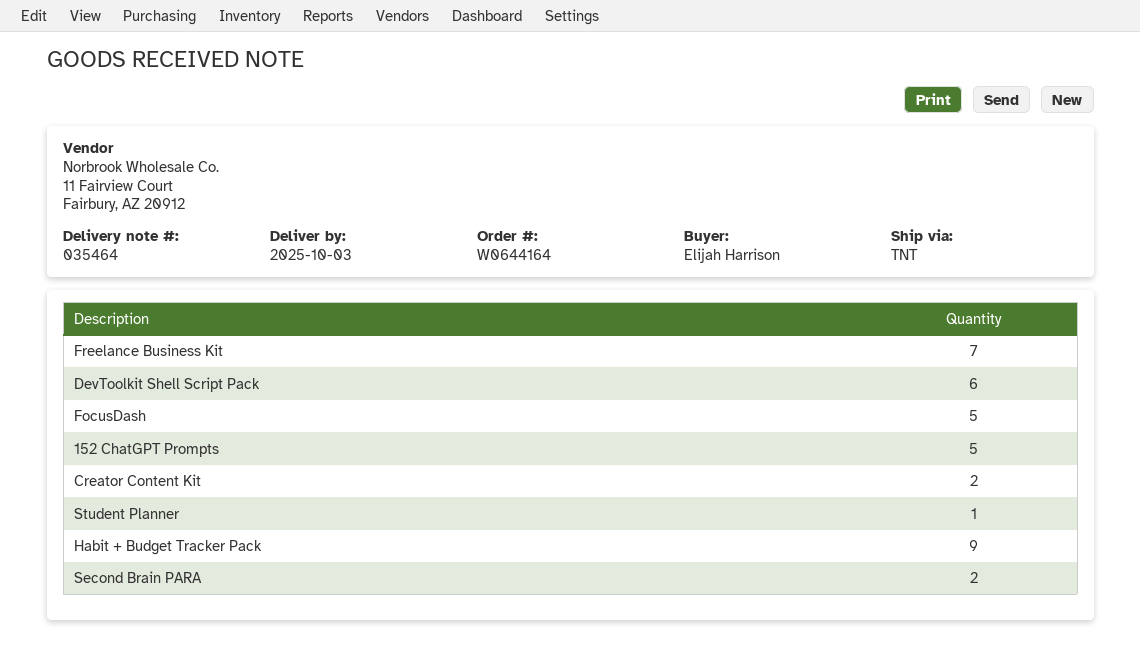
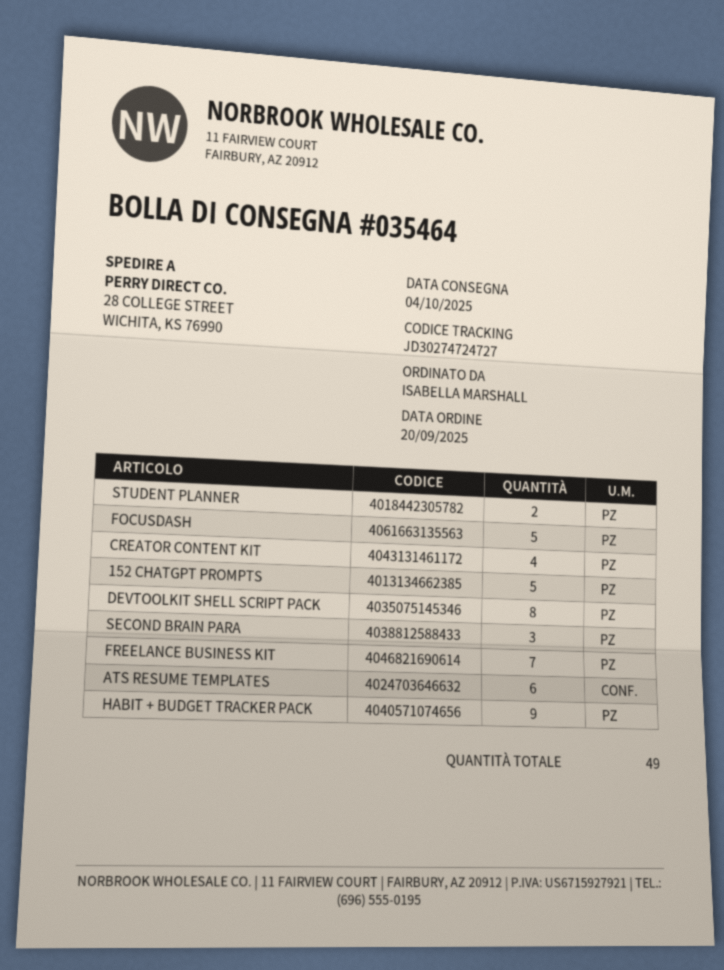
delivery date: 2025-10-03 -> 2025-10-04
ordered by: Elijah Harrison -> ISABELLA MARSHALL
DevToolkit Shell Script Pack: 6 -> 8
Creator Content Kit: 2 -> 4
Student Planner: 1 -> 2
Second Brain PARA: 2 -> 3
ATS RESUME TEMPLATES: none -> 6

